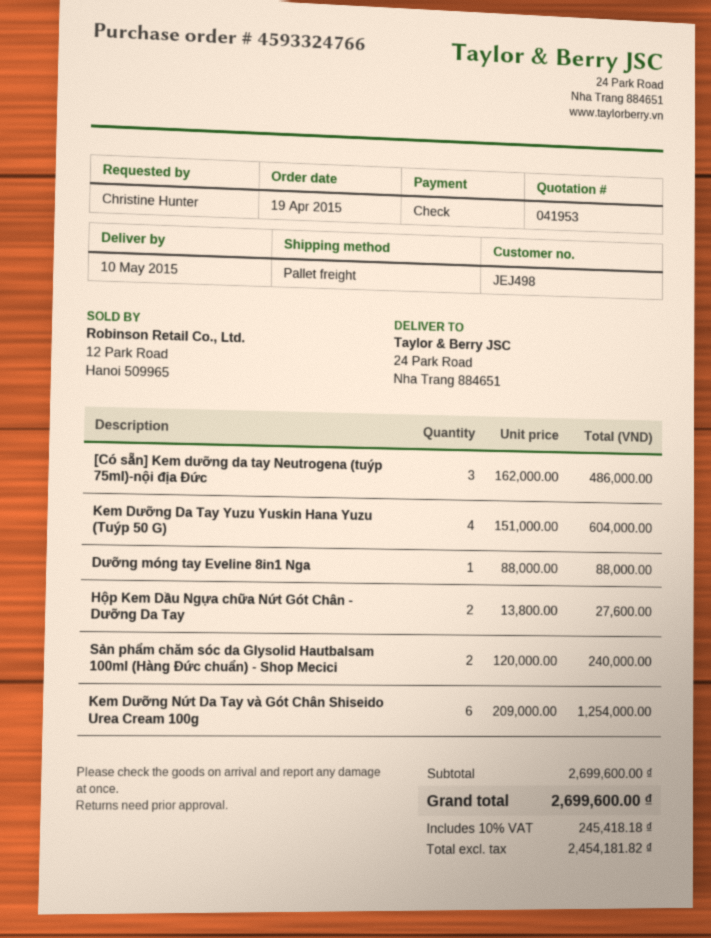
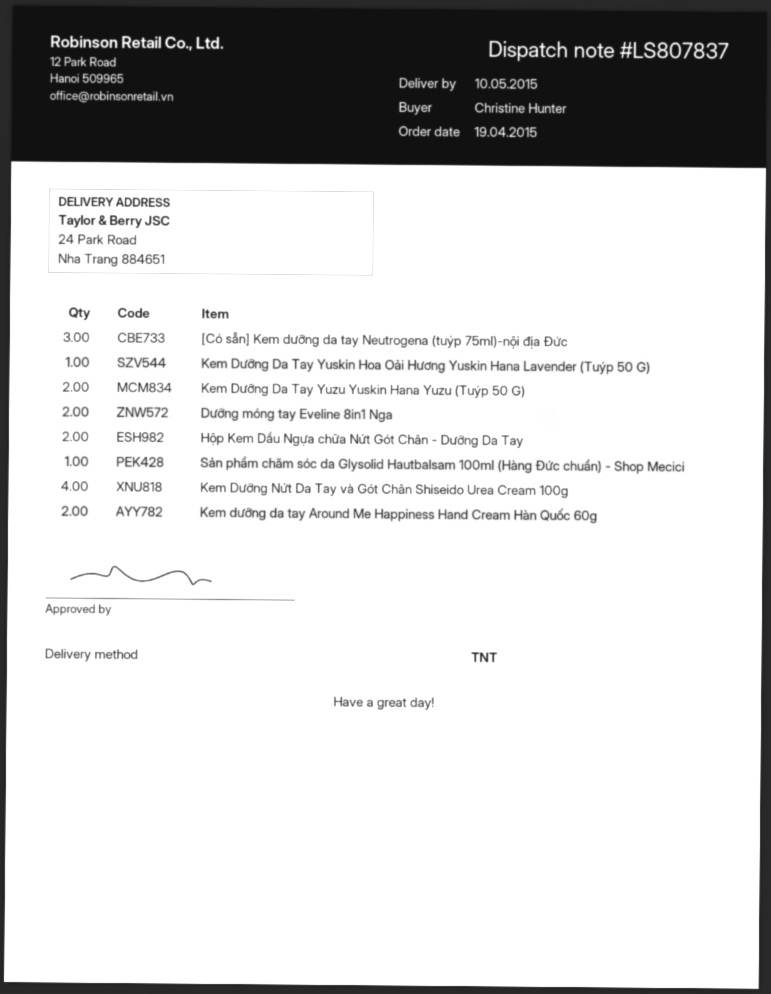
shipping method: pallet freight -> TNT
Kem Dưỡng Da Tay Yuzu Yuskin Hana Yuzu (Tuýp 50 G): 4 -> 2
Dưỡng móng tay Eveline 8in1 Nga: 1 -> 2
Sản phẩm chăm sóc da Glysolid Hautbalsam 100ml (Hàng Đức chuẩn) - Shop Mecici: 2 -> 1
Kem Dưỡng Nứt Da Tay và Gót Chân Shiseido Urea Cream 100g: 6 -> 4
Kem Dưỡng Da Tay Yuskin Hoa Oải Hương Yuskin Hana Lavender (Tuýp 50 G): none -> 1
Kem dưỡng da tay Around Me Happiness Hand Cream Hàn Quốc 60g: none -> 2

